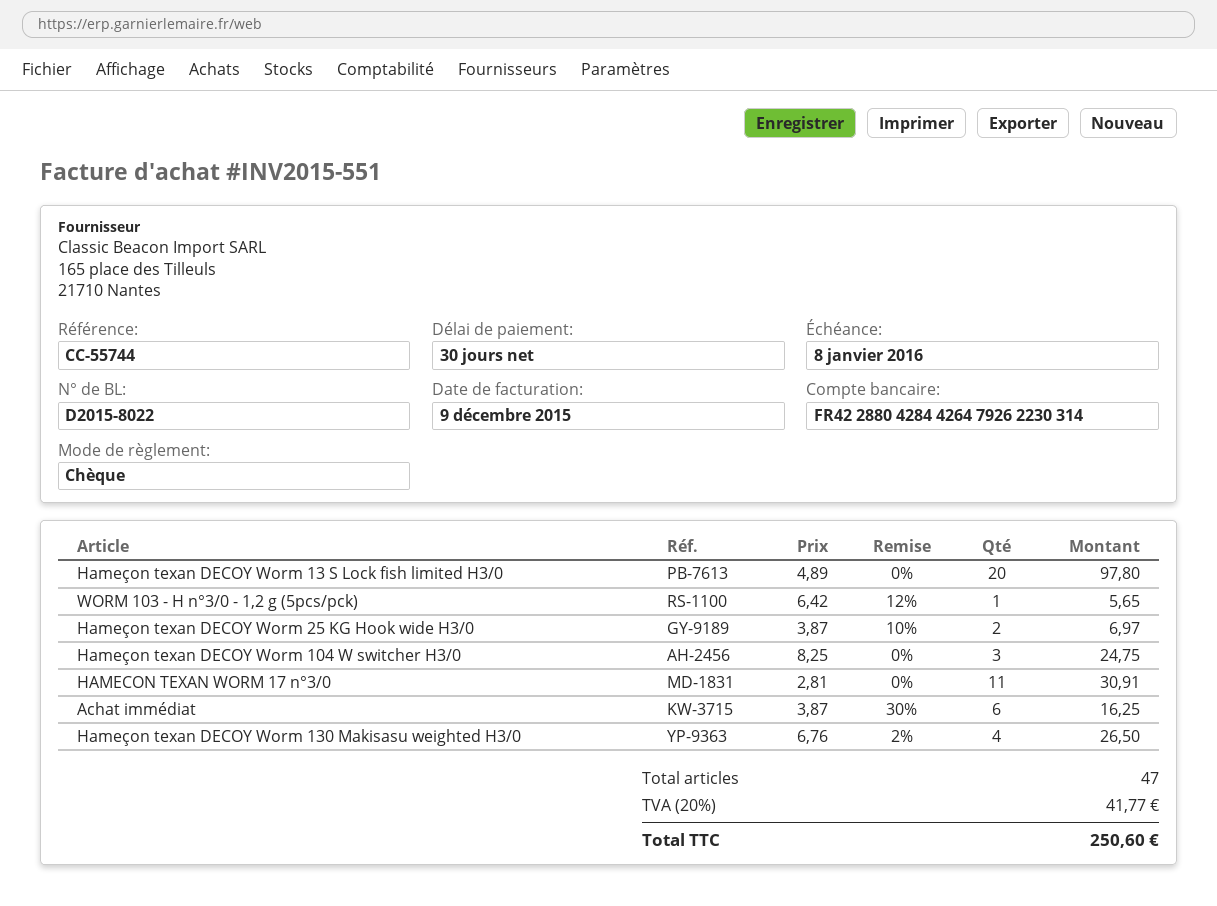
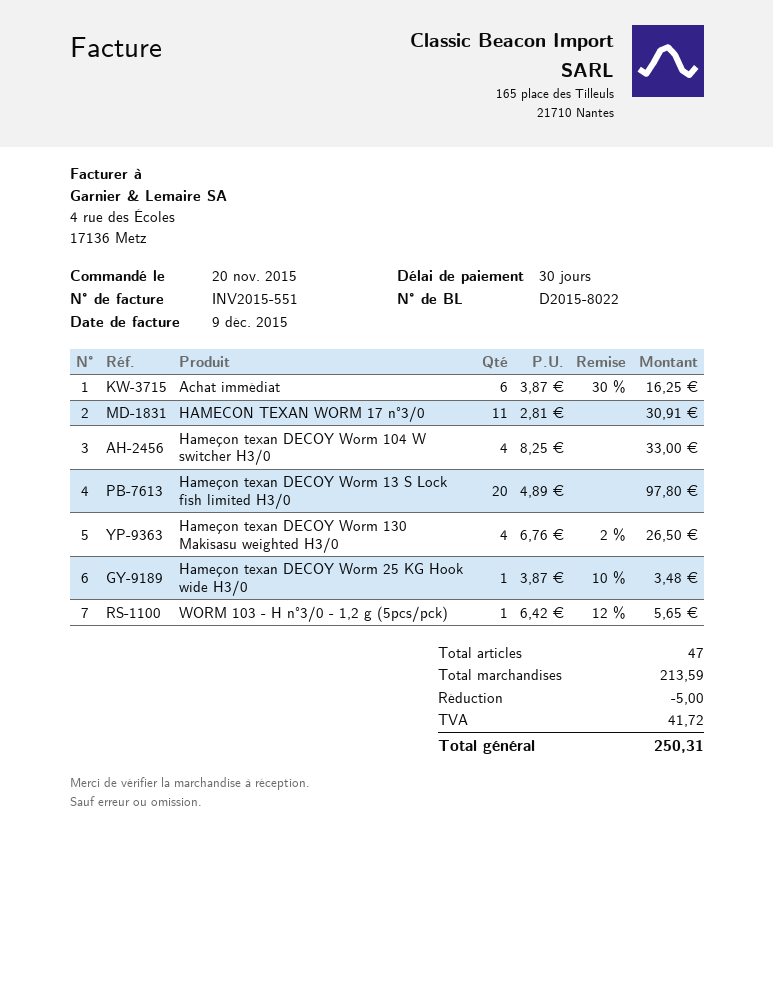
Hameçon texan DECOY Worm 25 KG Hook wide H3/0: 2 x 3.87 - 10% = 6.97 -> 1 x 3.87 - 10% = 3.48
Hameçon texan DECOY Worm 104 W switcher H3/0: 3 x 8.25 = 24.75 -> 4 x 8.25 = 33.00
discount: none -> 5.00
tax: 41.77 -> 41.72
total: 250.60 -> 250.31

